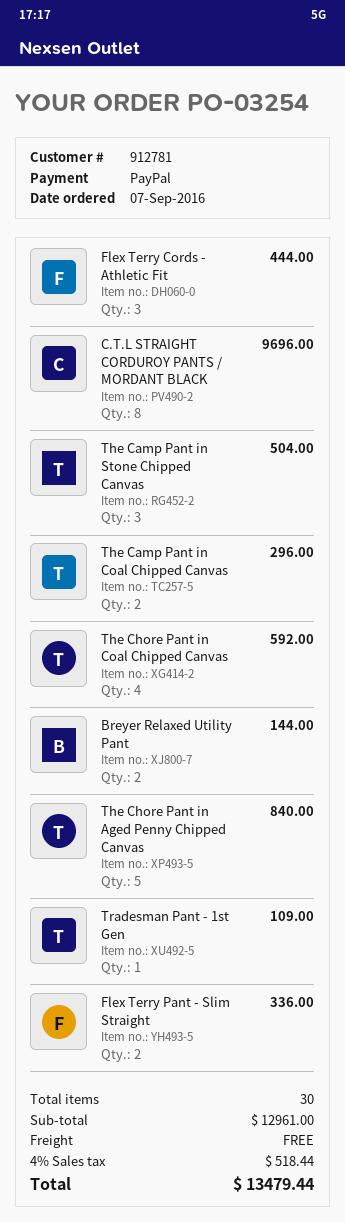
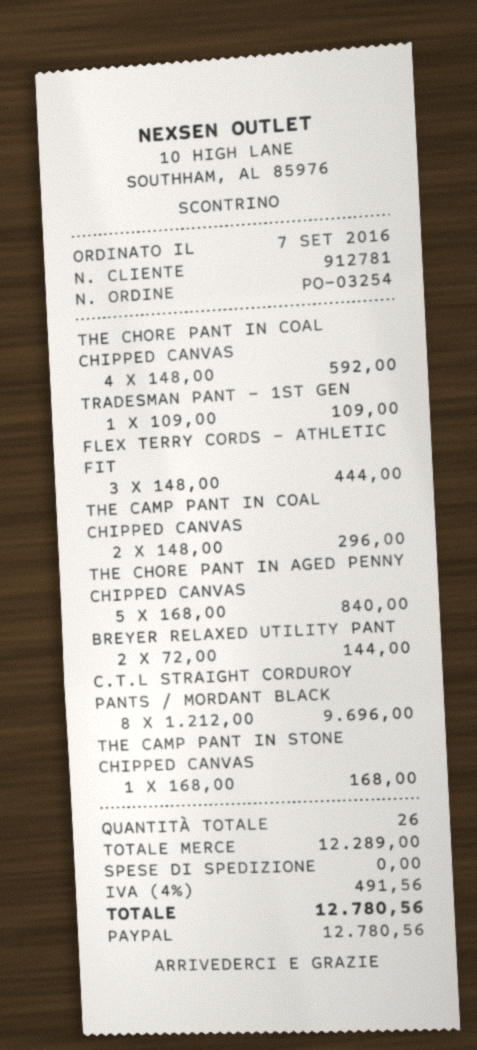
The Camp Pant in Stone Chipped Canvas: 3 for 504.00 -> 1 for 168.00
Flex Terry Pant - Slim Straight: 2 for 336.00 -> none
total quantity: 30 -> 26
subtotal: 12961.00 -> 12289.00
tax: 4% = 518.44 -> 4% = 491.56
total: 13479.44 -> 12780.56

